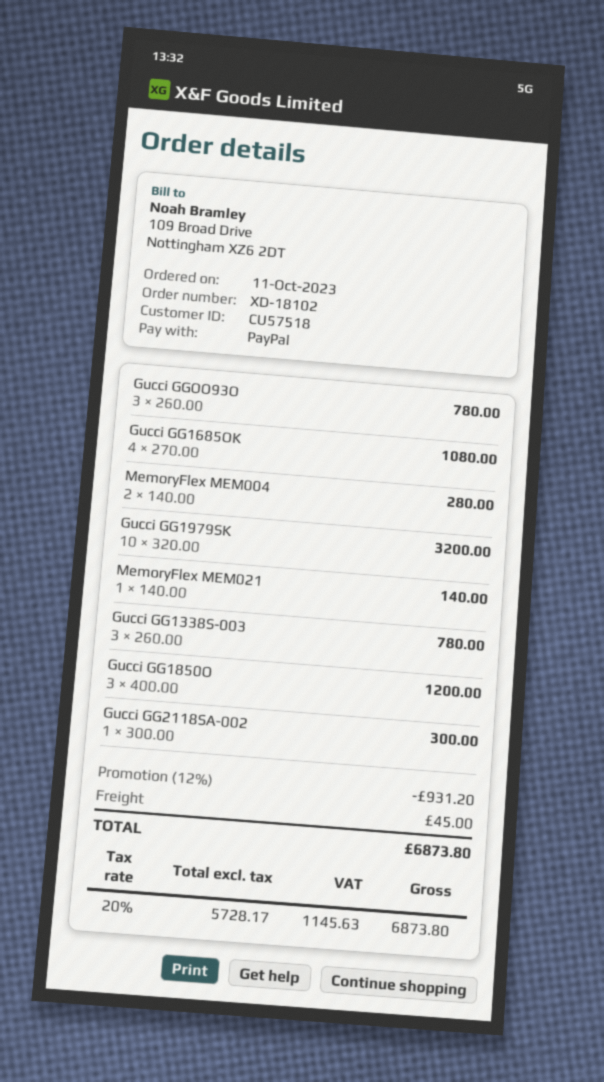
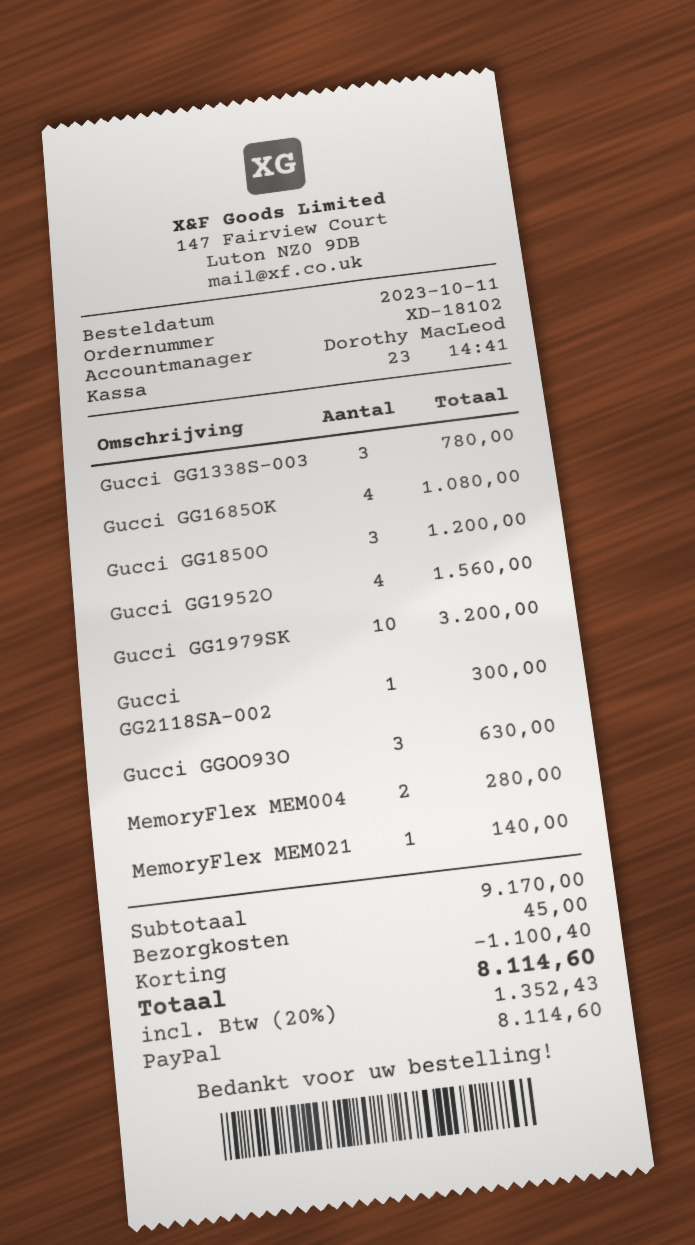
Gucci GGOO93O: 3 for 780.00 -> 3 for 630.00
Gucci GG1952O: none -> 4 for 1560.00
discount: 931.20 -> 1100.40
tax: 20% = 1145.63 -> 20% = 1352.43
total: 6873.80 -> 8114.60

